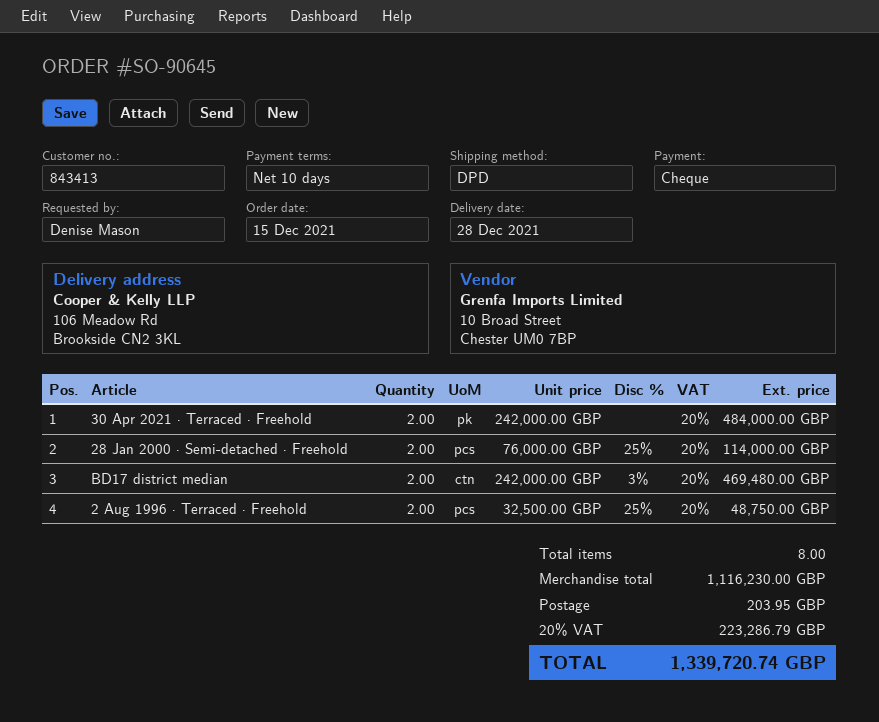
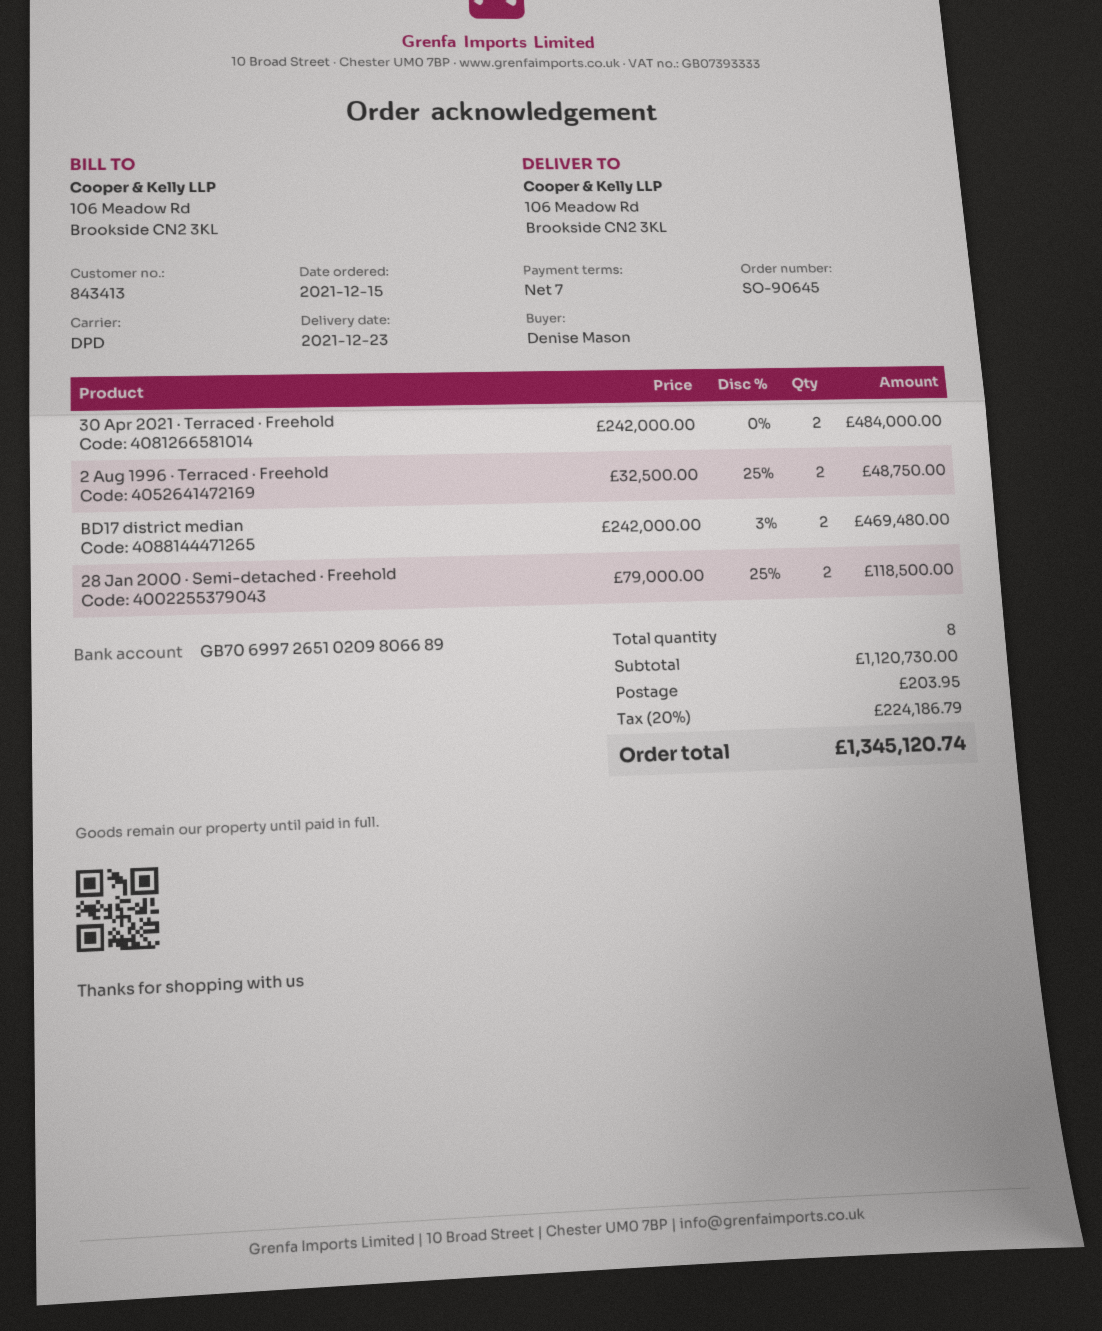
delivery date: 2021-12-28 -> 2021-12-23
payment terms: 10 days -> 7 days
28 Jan 2000 · Semi-detached · Freehold: 2 x 76000.00 - 25% = 114000.00 -> 2 x 79000.00 - 25% = 118500.00
subtotal: 1116230.00 -> 1120730.00
tax: 20% = 223286.79 -> 20% = 224186.79
total: 1339720.74 -> 1345120.74

